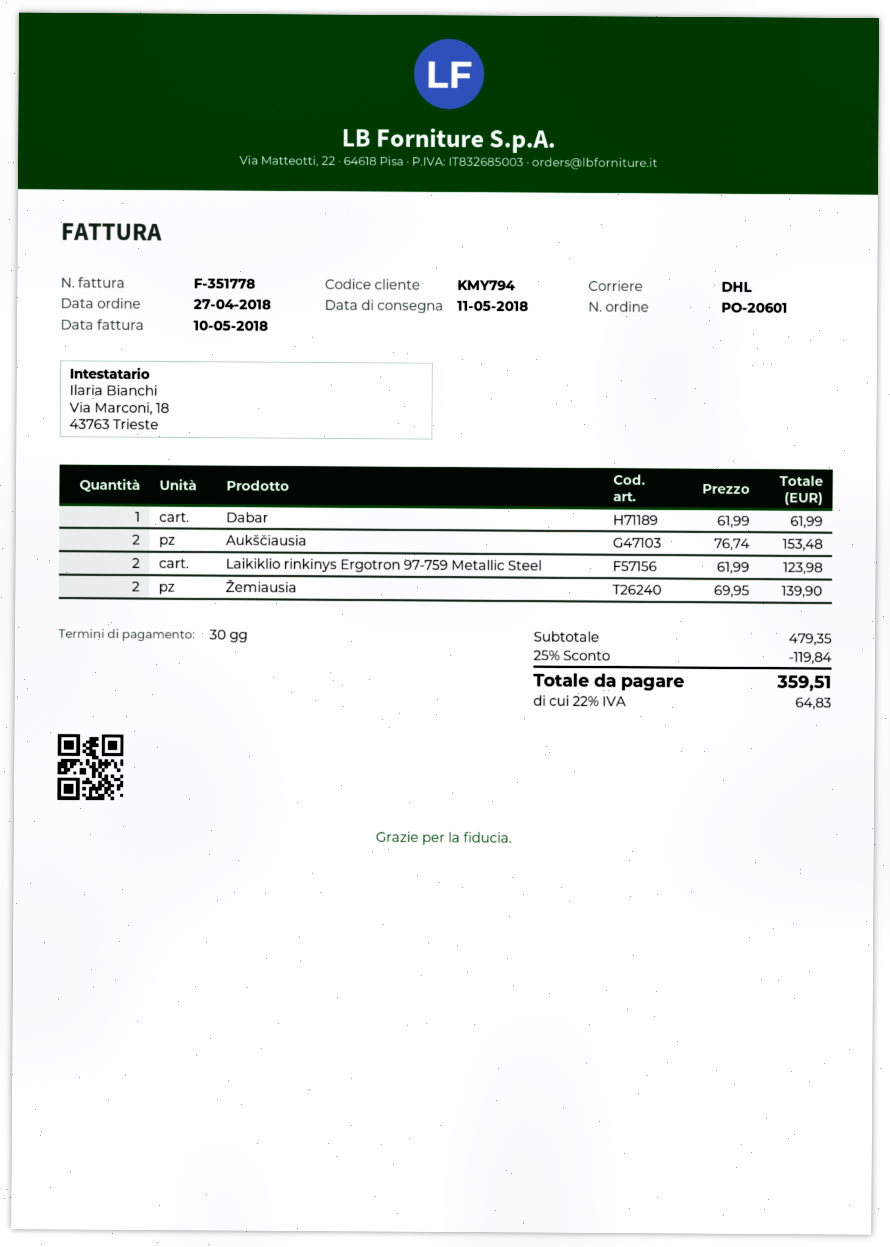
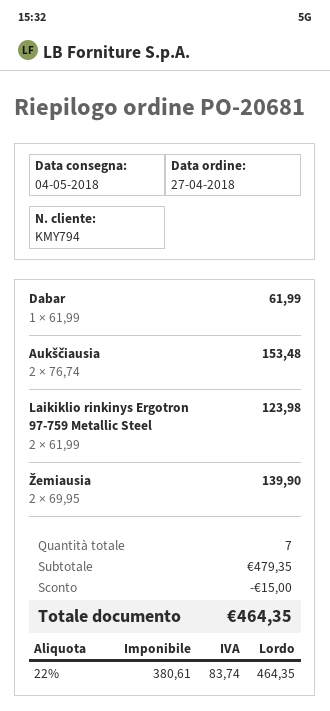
order number: PO-20601 -> PO-20681
delivery date: 2018-05-11 -> 2018-05-04
discount: 119.84 -> 15.00
tax: 22% = 64.83 -> 22% = 83.74
total: 359.51 -> 464.35

